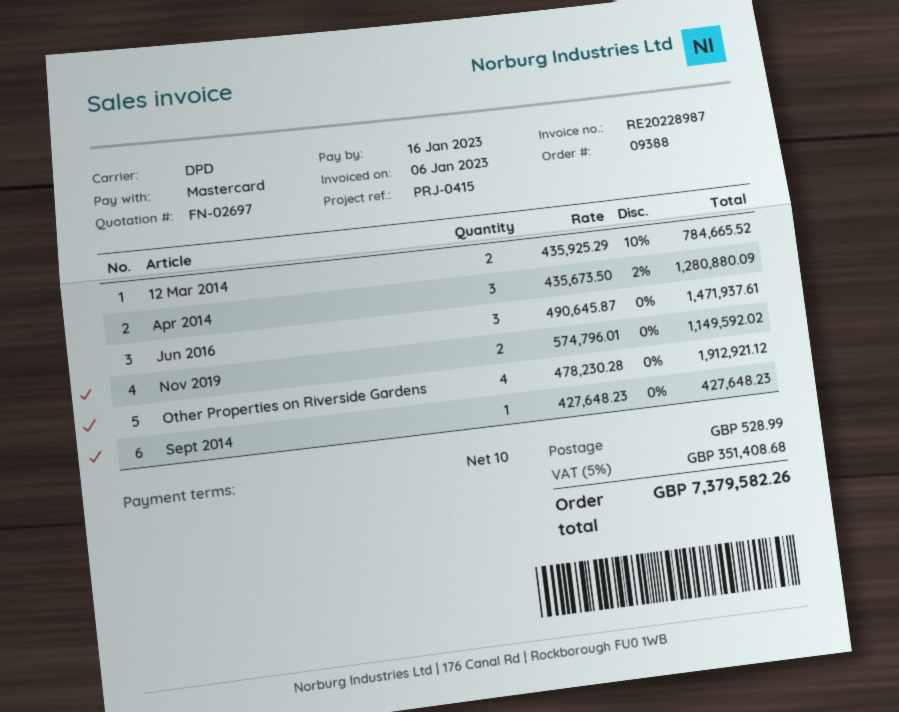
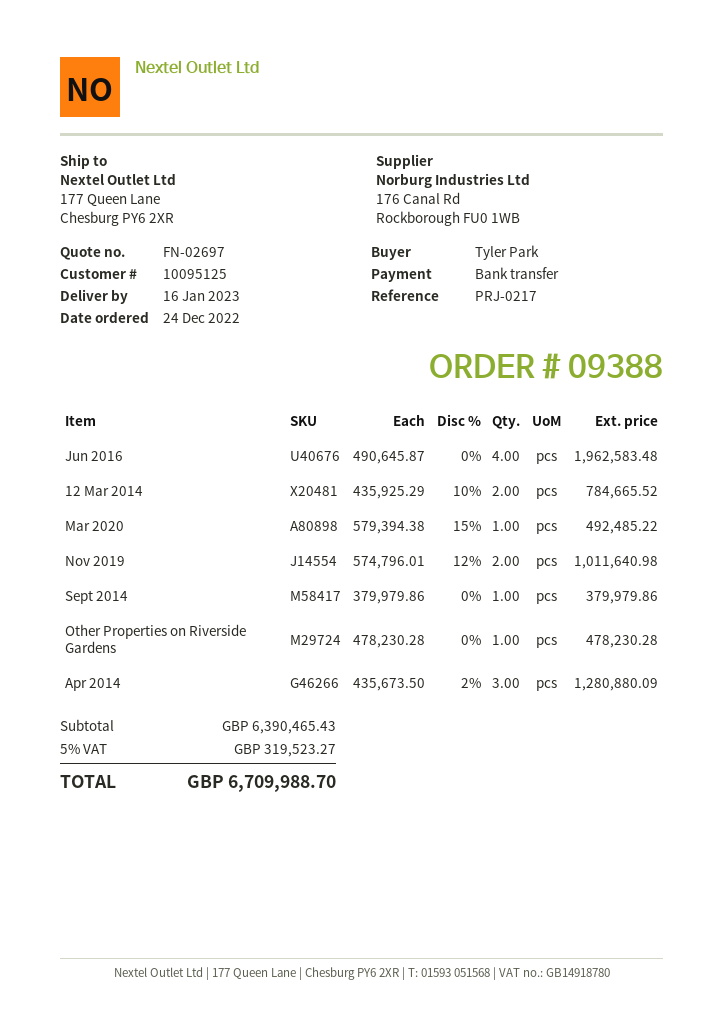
reference: PRJ-0415 -> PRJ-0217
payment method: Mastercard -> bank transfer
Jun 2016: 3 x 490645.87 = 1471937.61 -> 4 x 490645.87 = 1962583.48
Nov 2019: 2 x 574796.01 = 1149592.02 -> 2 x 574796.01 - 12% = 1011640.98
Other Properties on Riverside Gardens: 4 x 478230.28 = 1912921.12 -> 1 x 478230.28 = 478230.28
Sept 2014: 1 x 427648.23 = 427648.23 -> 1 x 379979.86 = 379979.86
Mar 2020: none -> 1 x 579394.38 - 15% = 492485.22
shipping: 528.99 -> none
tax: 5% = 351408.68 -> 5% = 319523.27
total: 7379582.26 -> 6709988.70

